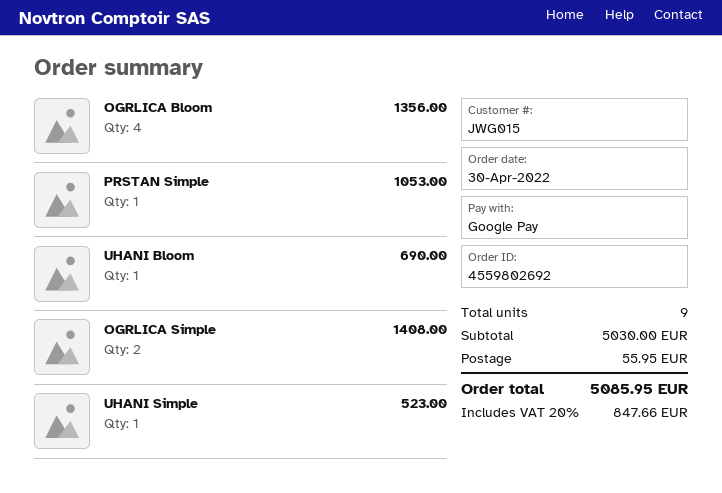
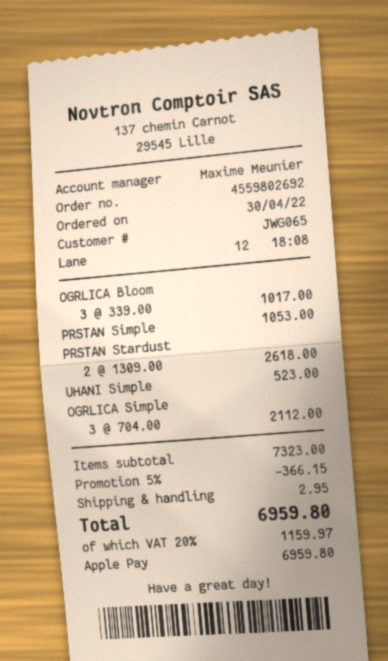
customer number: JWG015 -> JWG065
payment method: Google Pay -> Apple Pay
OGRLICA Bloom: 4 for 1356.00 -> 3 for 1017.00
UHANI Bloom: 1 for 690.00 -> none
OGRLICA Simple: 2 for 1408.00 -> 3 for 2112.00
PRSTAN Stardust: none -> 2 for 2618.00
subtotal: 5030.00 -> 7323.00
discount: none -> 5% = 366.15
shipping: 55.95 -> 2.95
tax: 20% = 847.66 -> 20% = 1159.97
total: 5085.95 -> 6959.80

